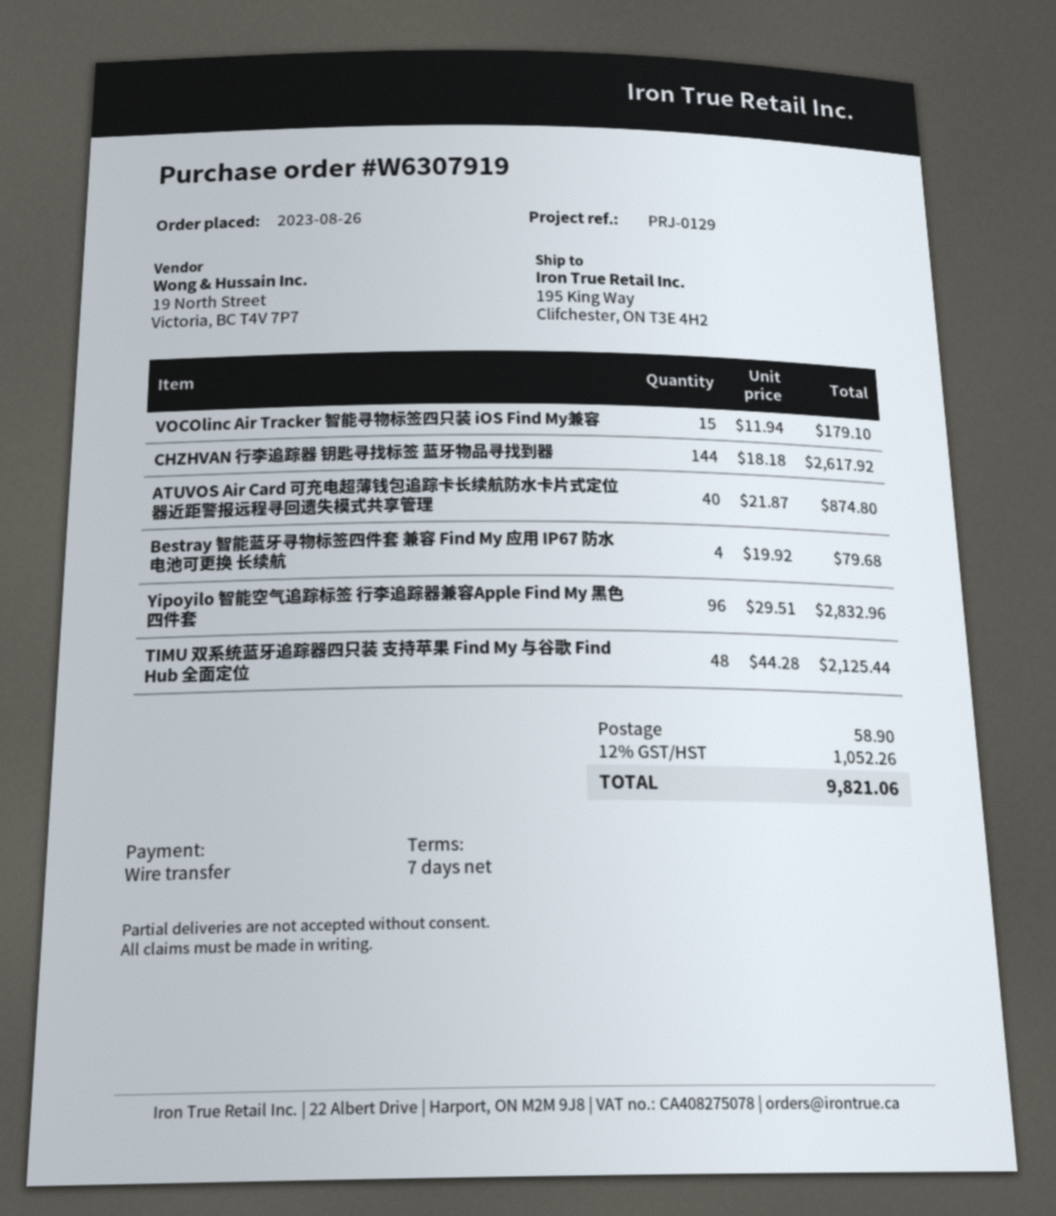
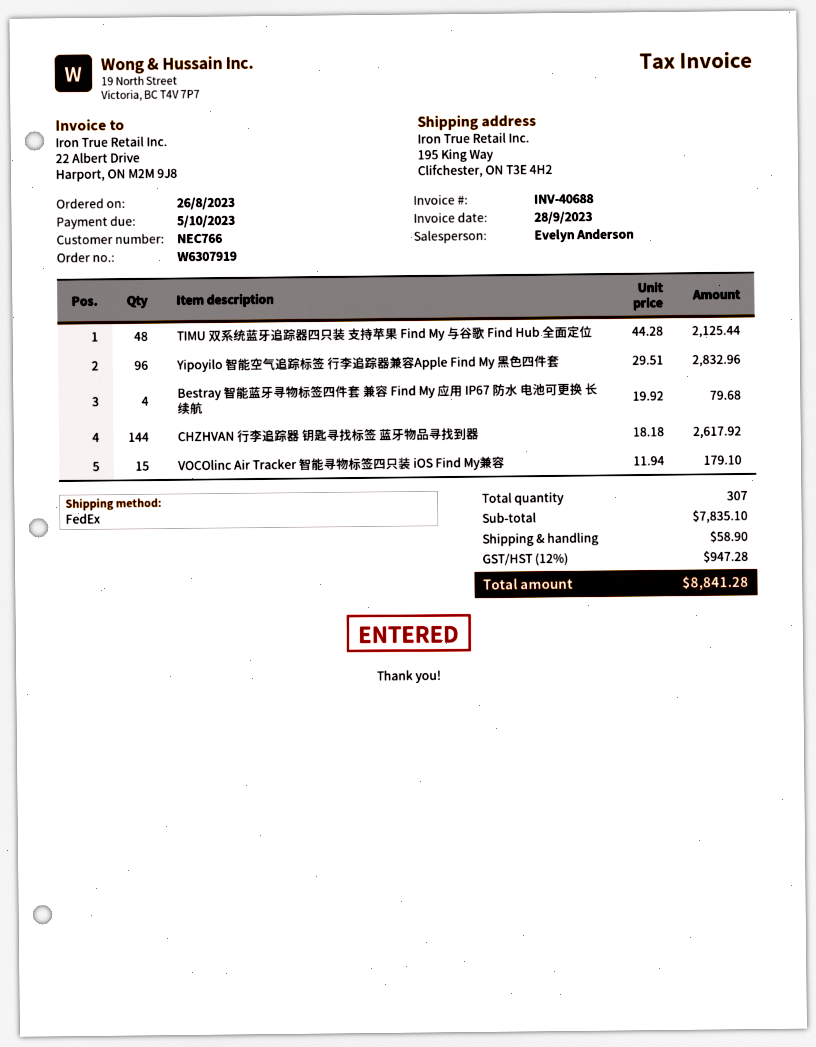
ATUVOS Air Card 可充电超薄钱包追踪卡长续航防水卡片式定位器近距警报远程寻回遗失模式共享管理: 40 x 21.87 = 874.80 -> none
tax: 12% = 1052.26 -> 12% = 947.28
total: 9821.06 -> 8841.28

